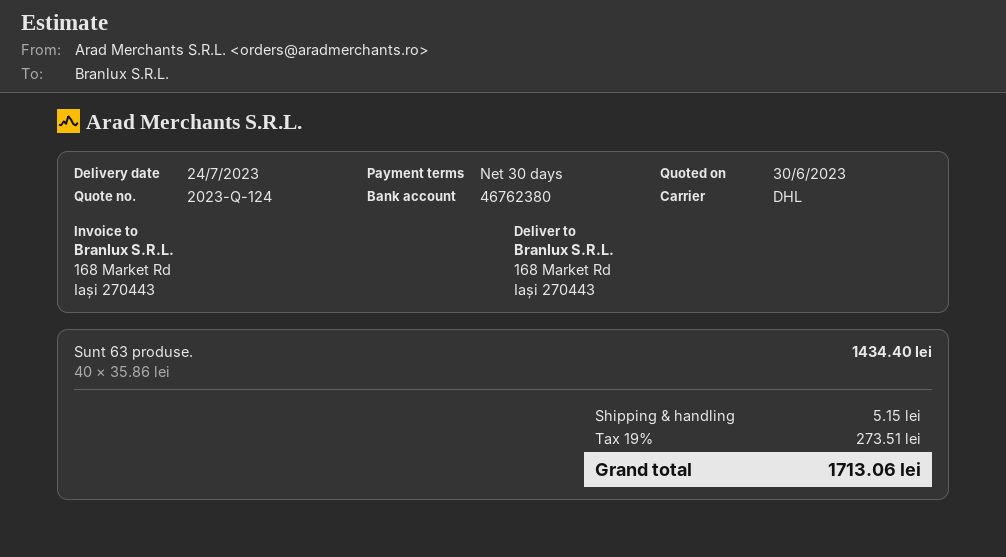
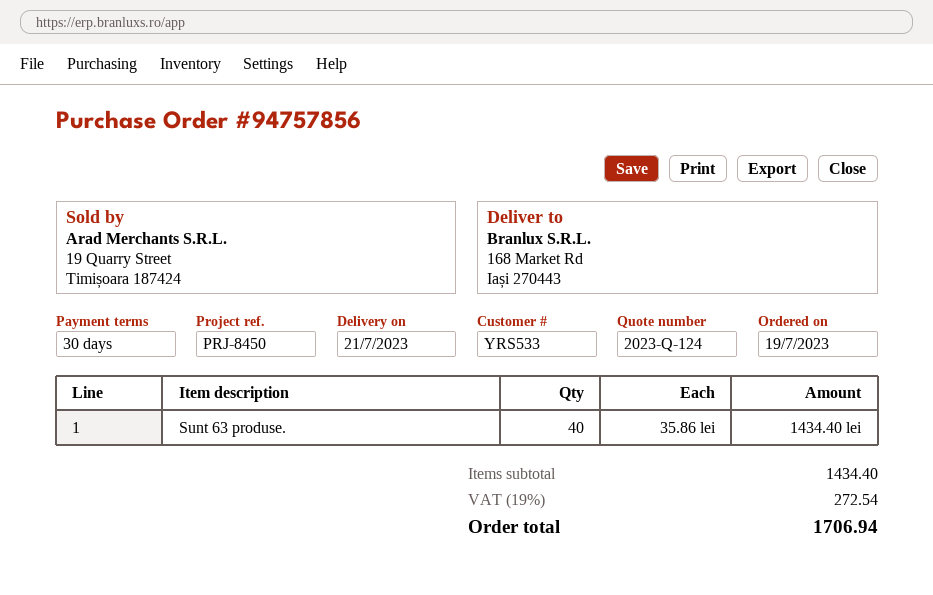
delivery date: 2023-07-24 -> 2023-07-21
shipping: 5.15 -> none
tax: 19% = 273.51 -> 19% = 272.54
total: 1713.06 -> 1706.94

